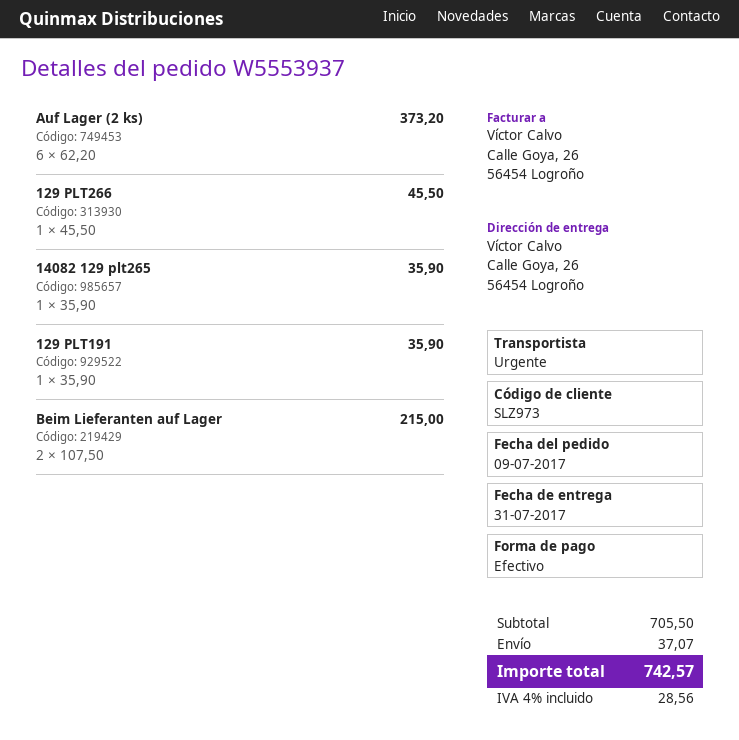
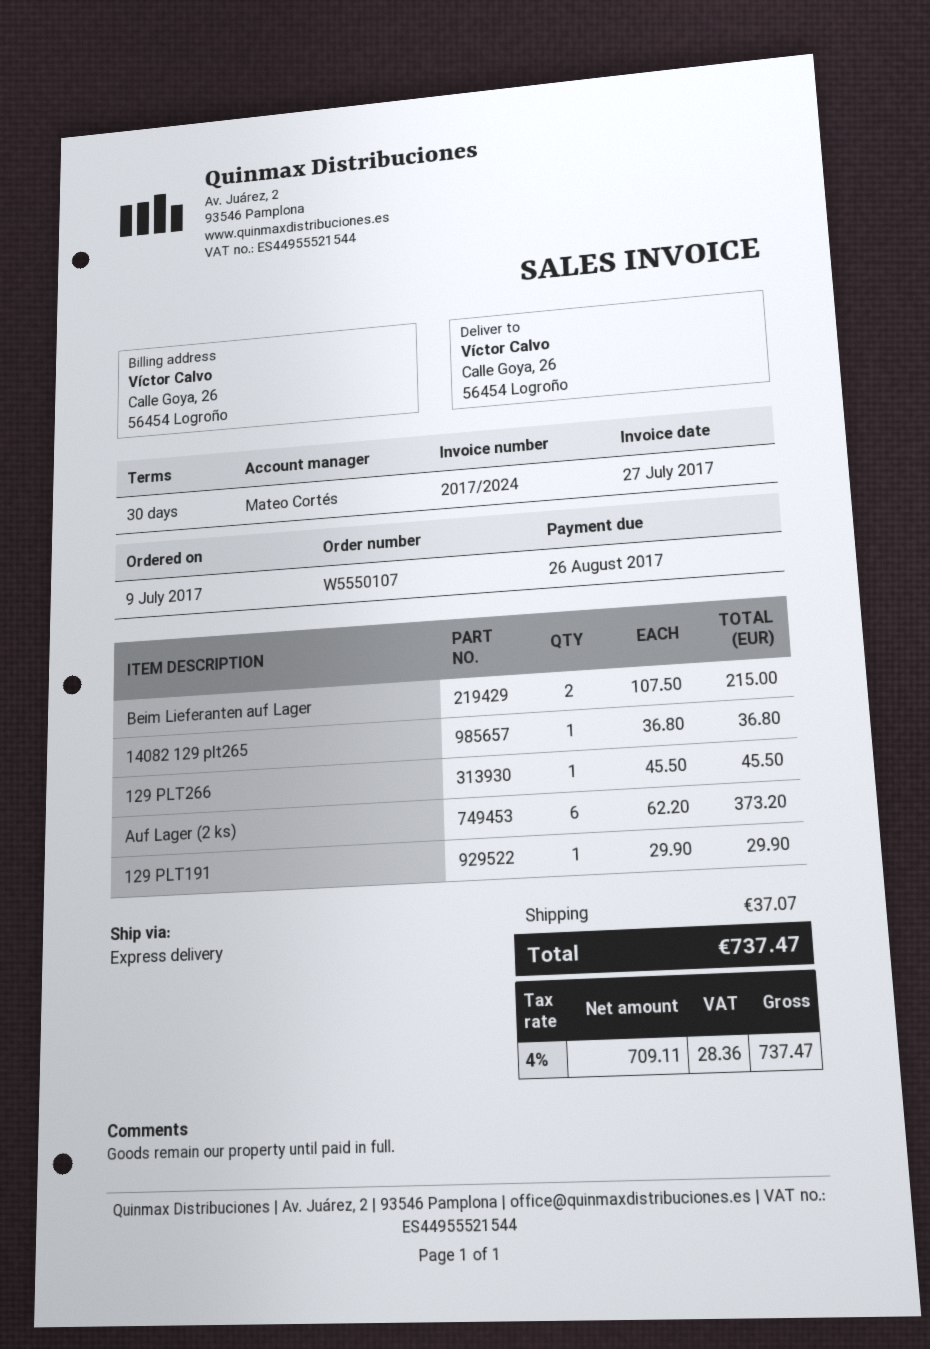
order number: W5553937 -> W5550107
14082 129 plt265: 1 x 35.90 = 35.90 -> 1 x 36.80 = 36.80
129 PLT191: 1 x 35.90 = 35.90 -> 1 x 29.90 = 29.90
tax: 4% = 28.56 -> 4% = 28.36
total: 742.57 -> 737.47

